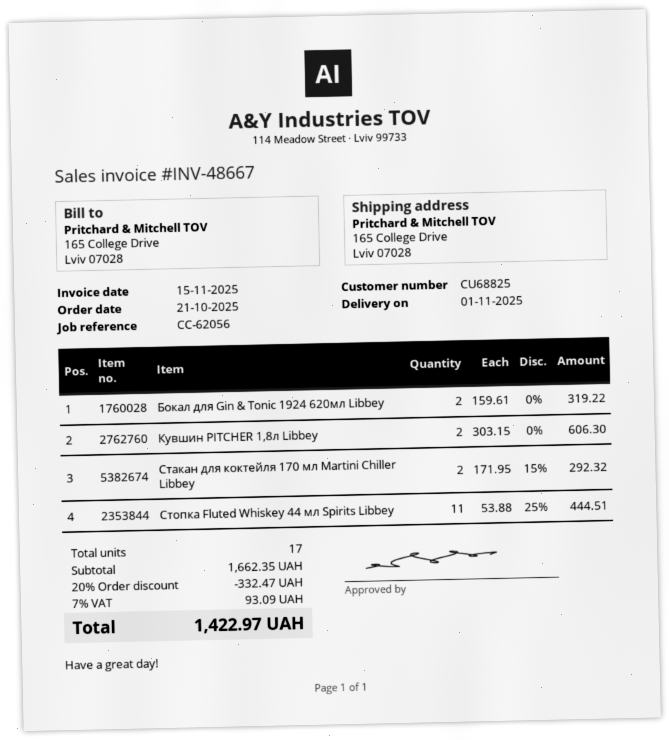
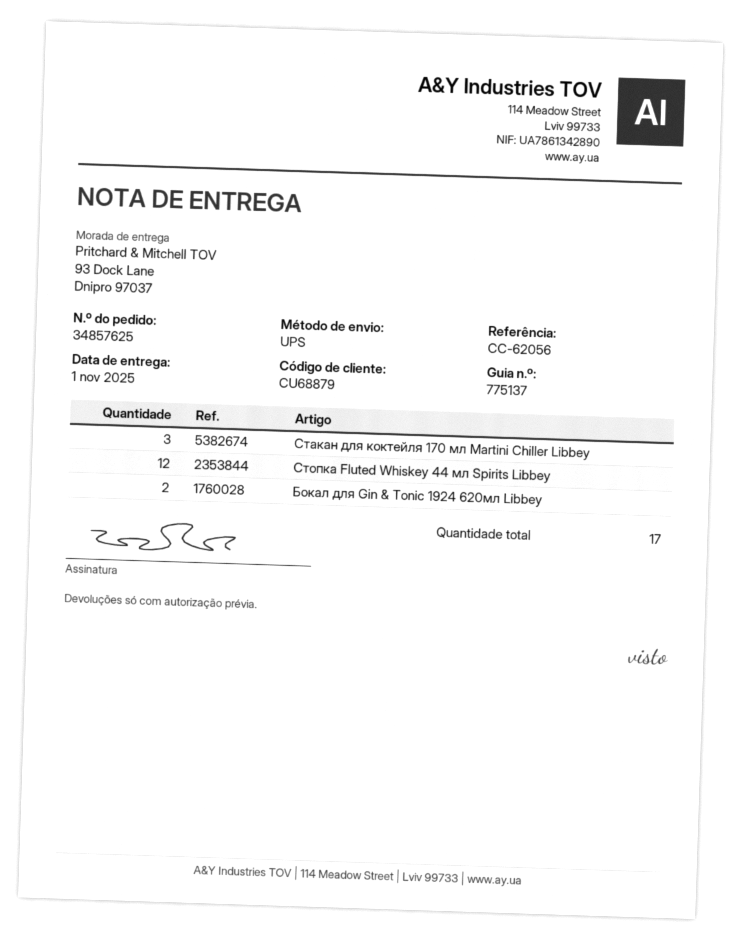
customer number: CU68825 -> CU68879
ship to: 165 College Drive, Lviv 07028 -> 93 Dock Lane, Dnipro 97037
Кувшин PITCHER 1,8л Libbey: 2 -> none
Стакан для коктейля 170 мл Martini Chiller Libbey: 2 -> 3
Стопка Fluted Whiskey 44 мл Spirits Libbey: 11 -> 12

